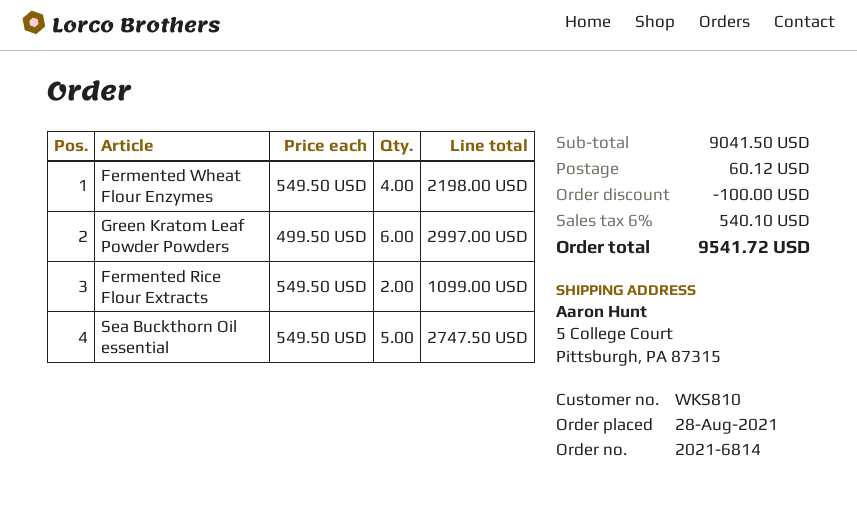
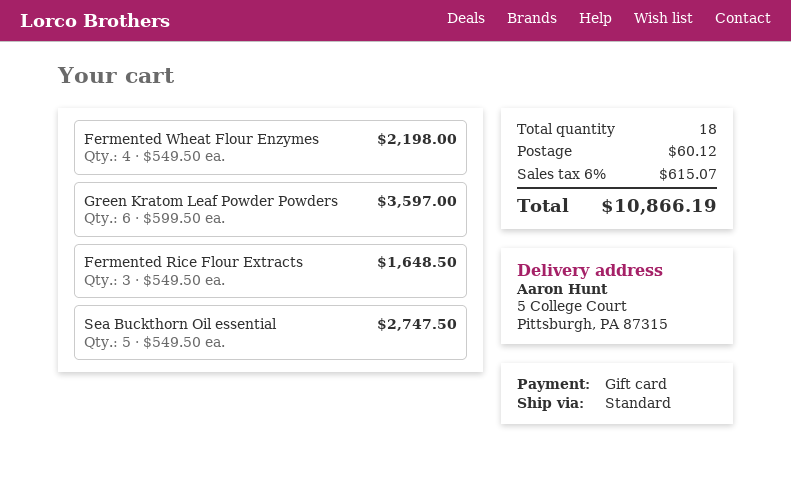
Green Kratom Leaf Powder Powders: 6 x 499.50 = 2997.00 -> 6 x 599.50 = 3597.00
Fermented Rice Flour Extracts: 2 x 549.50 = 1099.00 -> 3 x 549.50 = 1648.50
discount: 100.00 -> none
tax: 6% = 540.10 -> 6% = 615.07
total: 9541.72 -> 10866.19

